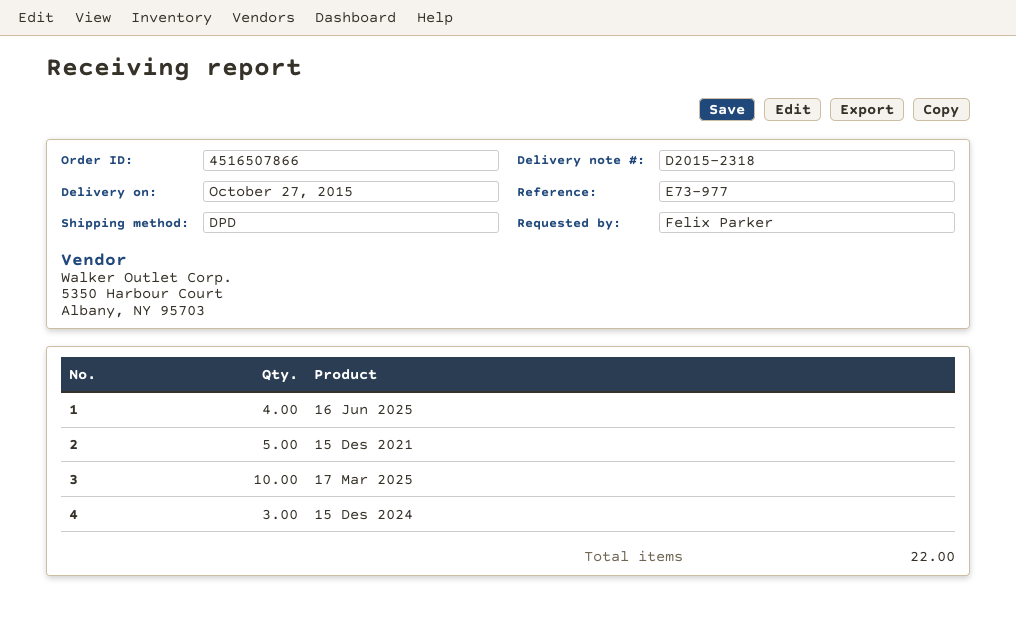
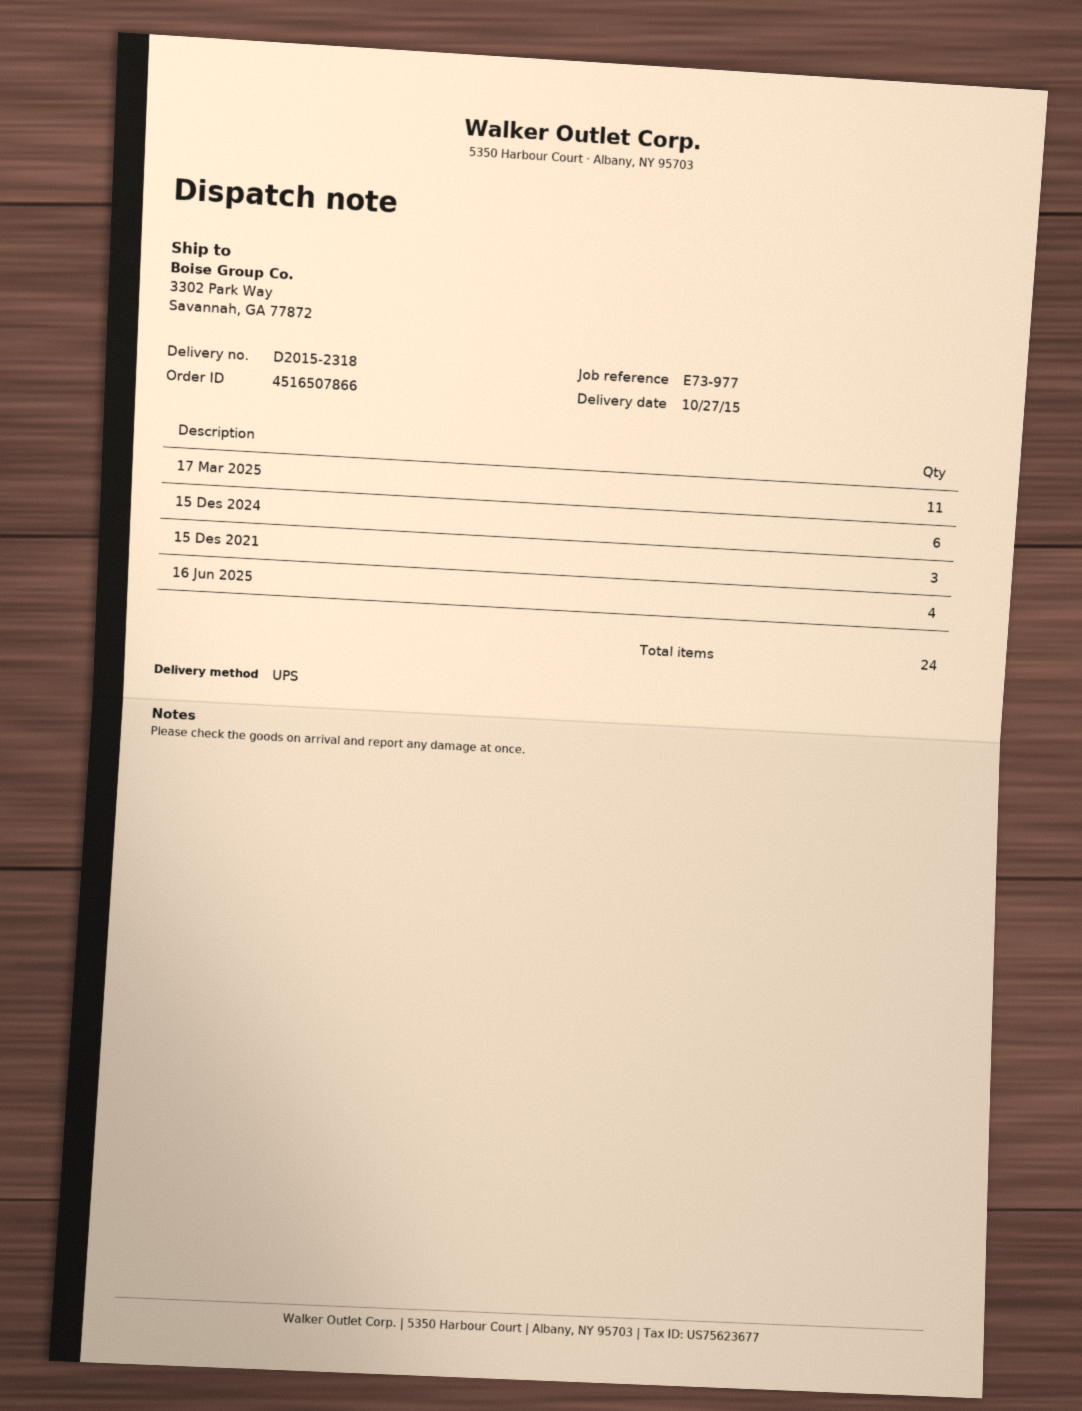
shipping method: DPD -> UPS
15 Des 2021: 5 -> 3
17 Mar 2025: 10 -> 11
15 Des 2024: 3 -> 6
total quantity: 22 -> 24

